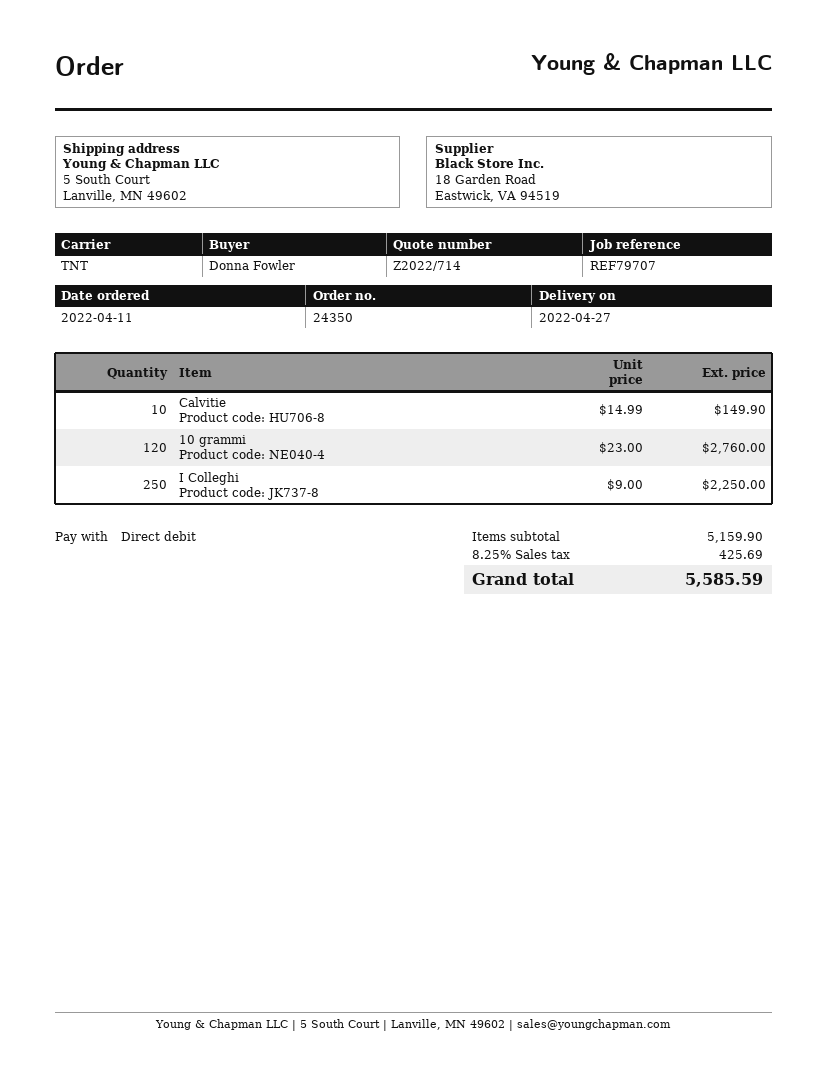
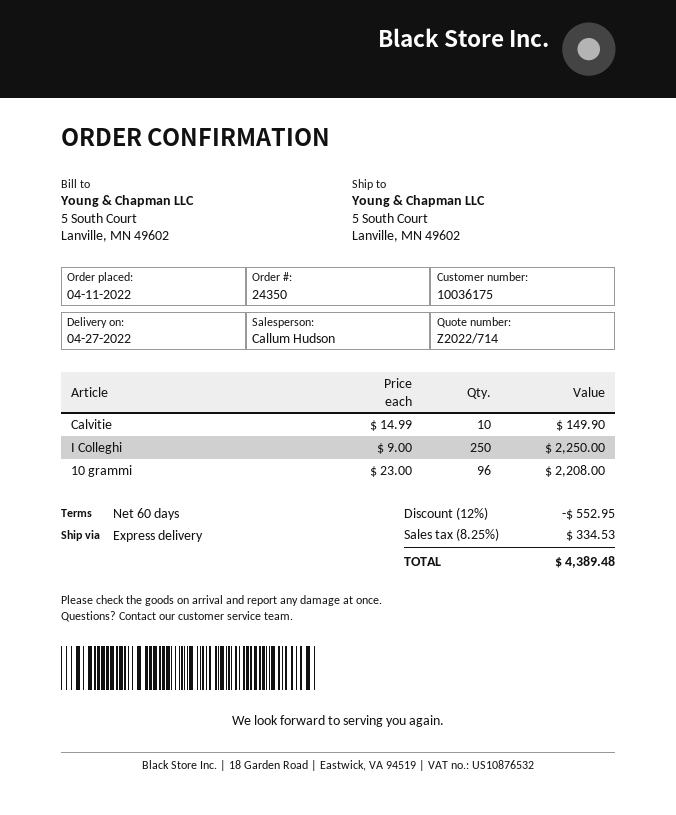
shipping method: TNT -> express
10 grammi: 120 x 23.00 = 2760.00 -> 96 x 23.00 = 2208.00
discount: none -> 12% = 552.95
tax: 8.25% = 425.69 -> 8.25% = 334.53
total: 5585.59 -> 4389.48

